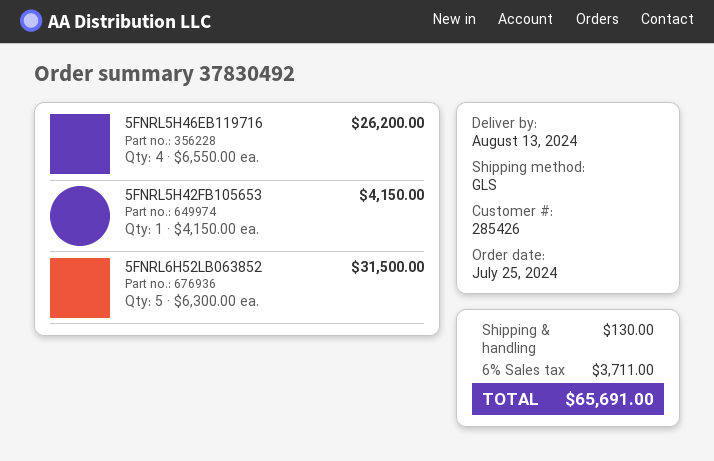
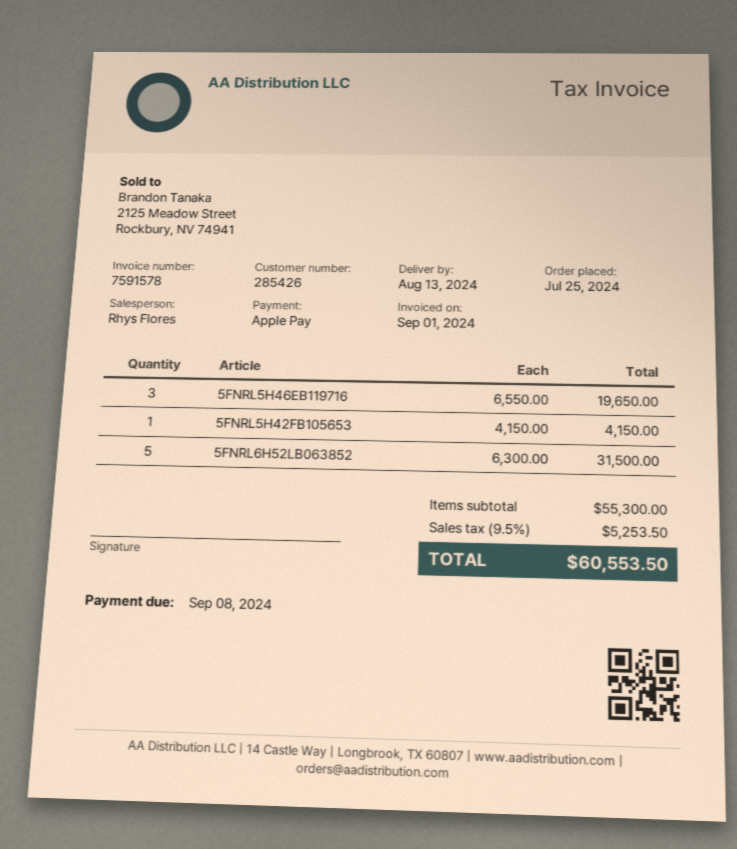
5FNRL5H46EB119716: 4 x 6550.00 = 26200.00 -> 3 x 6550.00 = 19650.00
shipping: 130.00 -> none
tax: 6% = 3711.00 -> 9.5% = 5253.50
total: 65691.00 -> 60553.50

